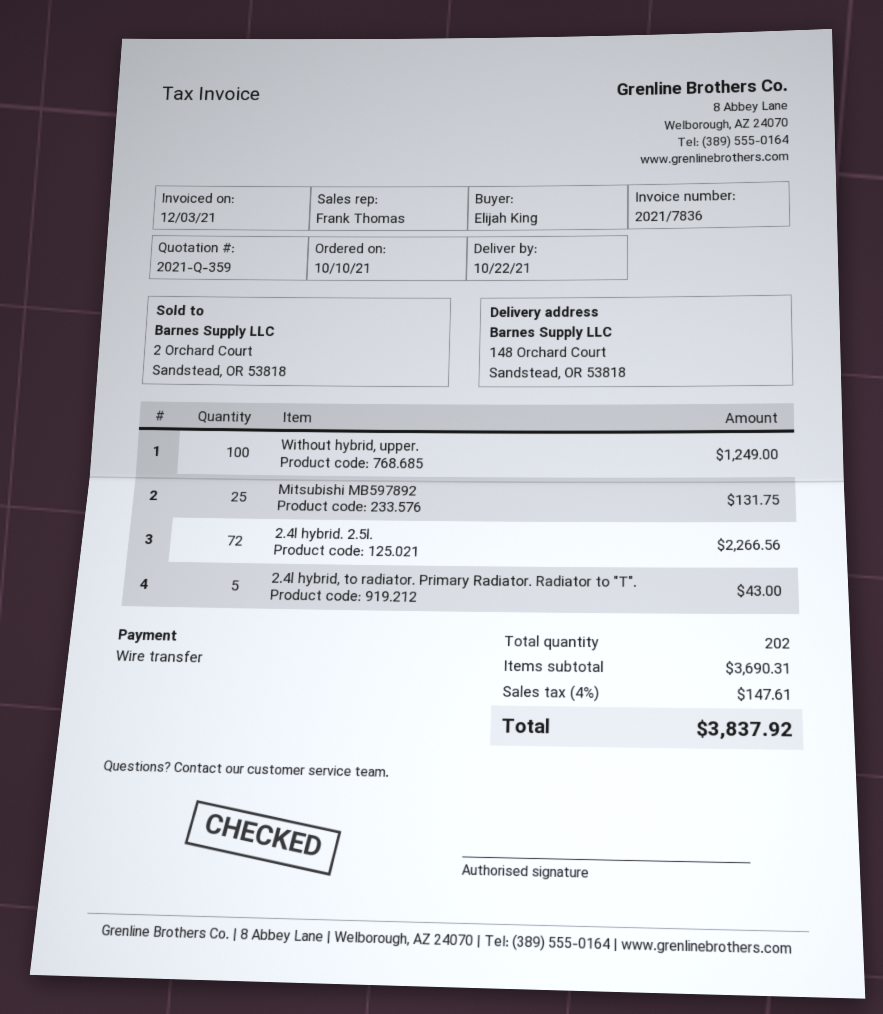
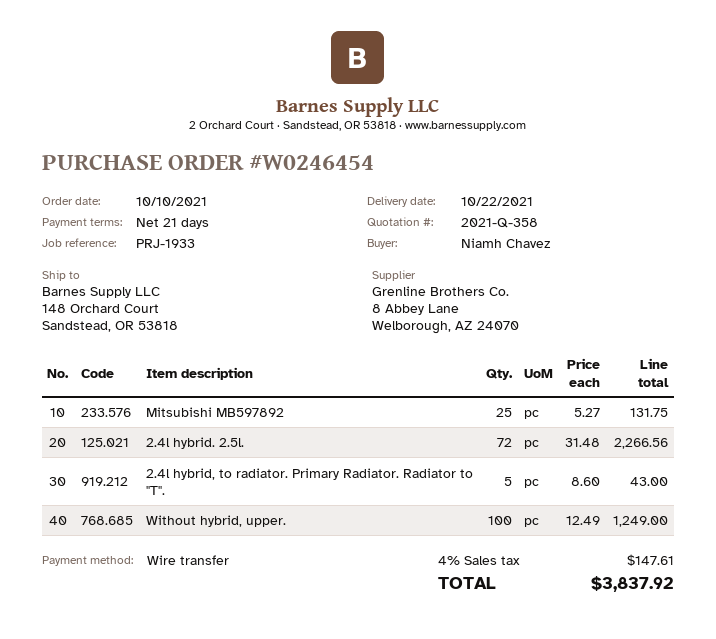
quote number: 2021-Q-359 -> 2021-Q-358
ordered by: Elijah King -> Niamh Chavez

